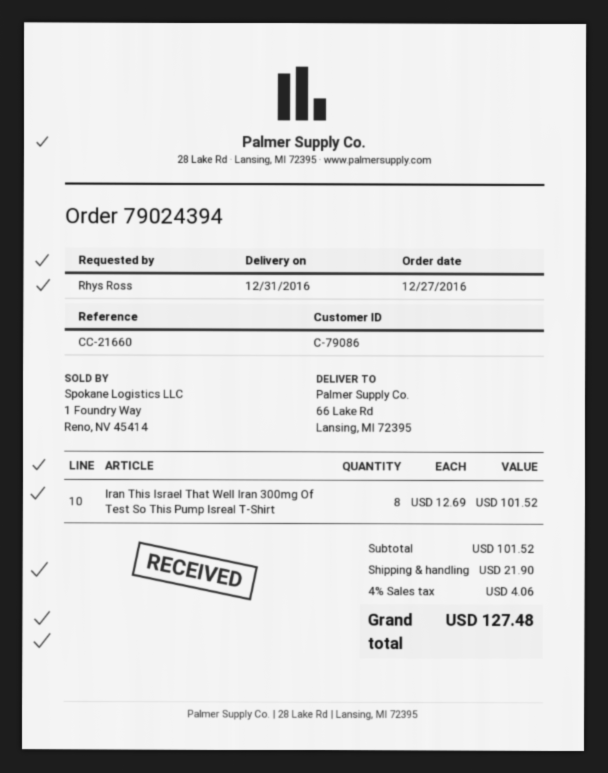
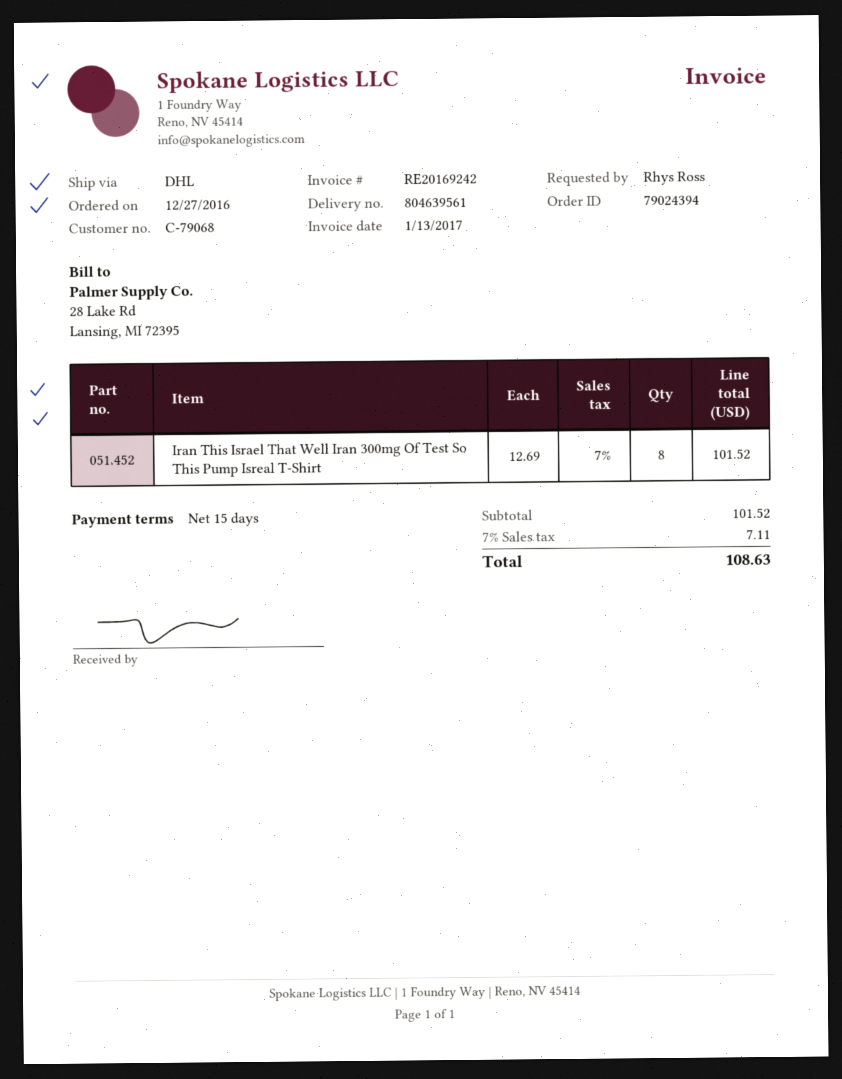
customer number: C-79086 -> C-79068
shipping: 21.90 -> none
tax: 4% = 4.06 -> 7% = 7.11
total: 127.48 -> 108.63

